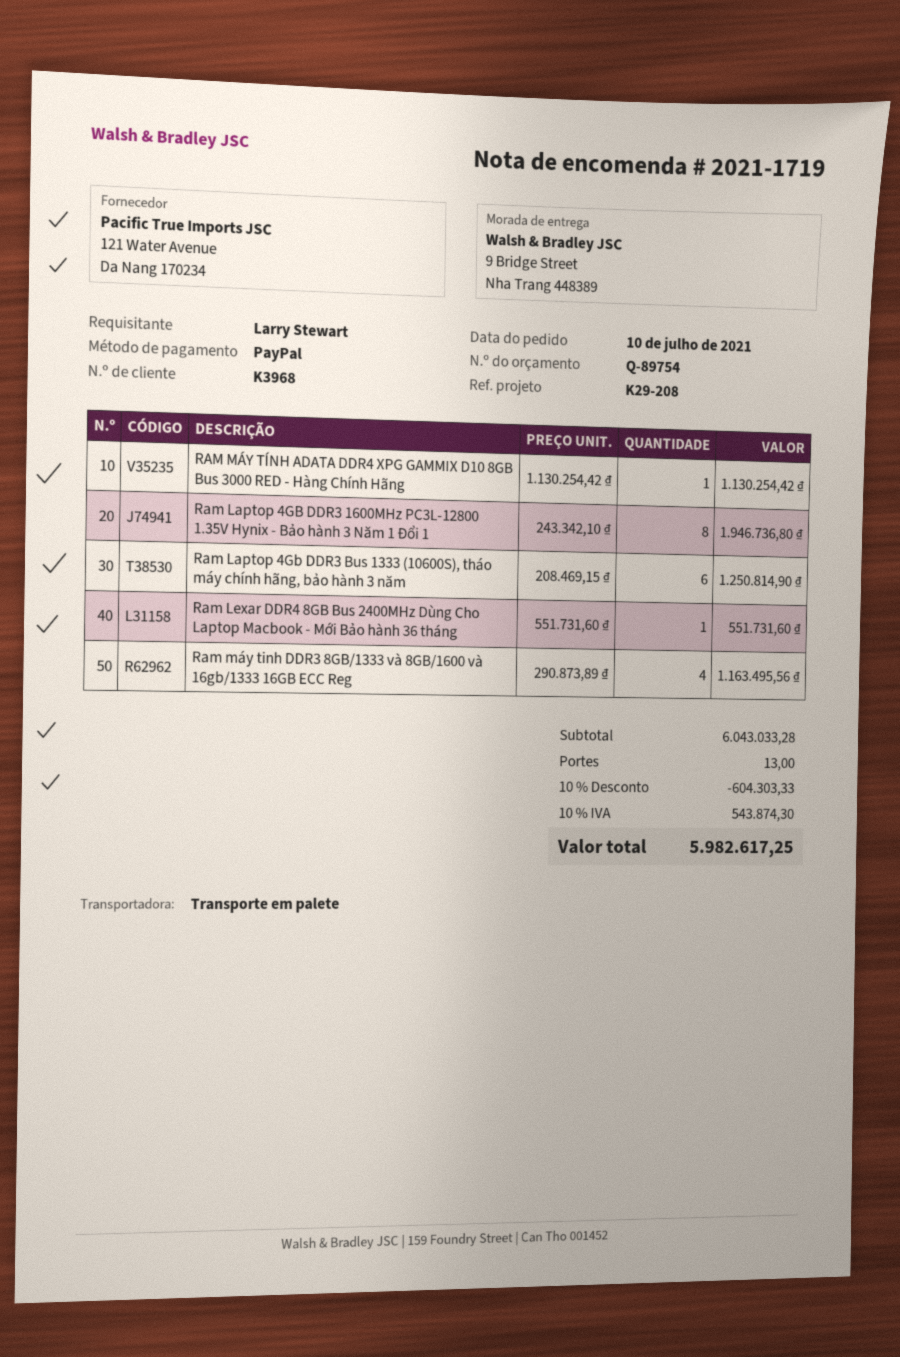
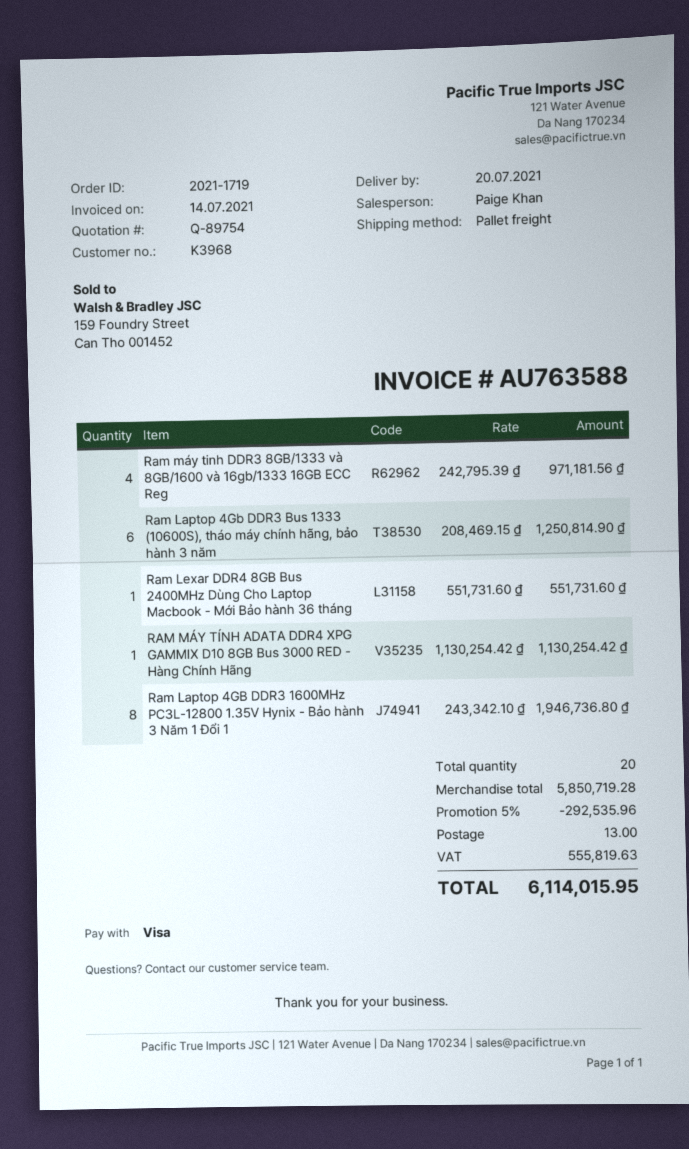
payment method: PayPal -> Visa
Ram máy tinh DDR3 8GB/1333 và 8GB/1600 và 16gb/1333 16GB ECC Reg: 4 x 290873.89 = 1163495.56 -> 4 x 242795.39 = 971181.56
subtotal: 6043033.28 -> 5850719.28
discount: 10% = 604303.33 -> 5% = 292535.96
tax: 543874.30 -> 555819.63
total: 5982617.25 -> 6114015.95

